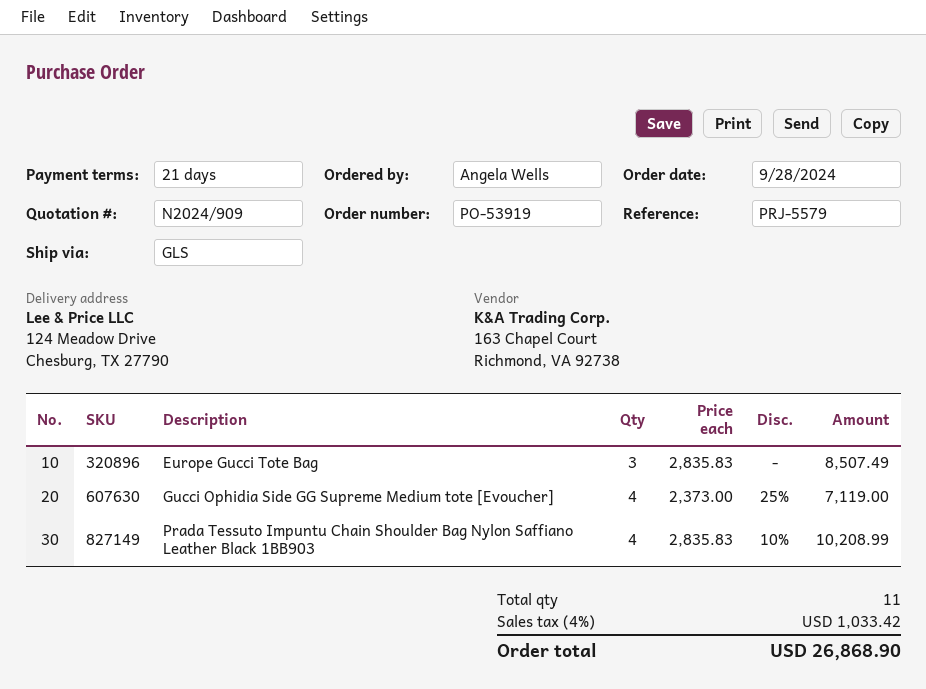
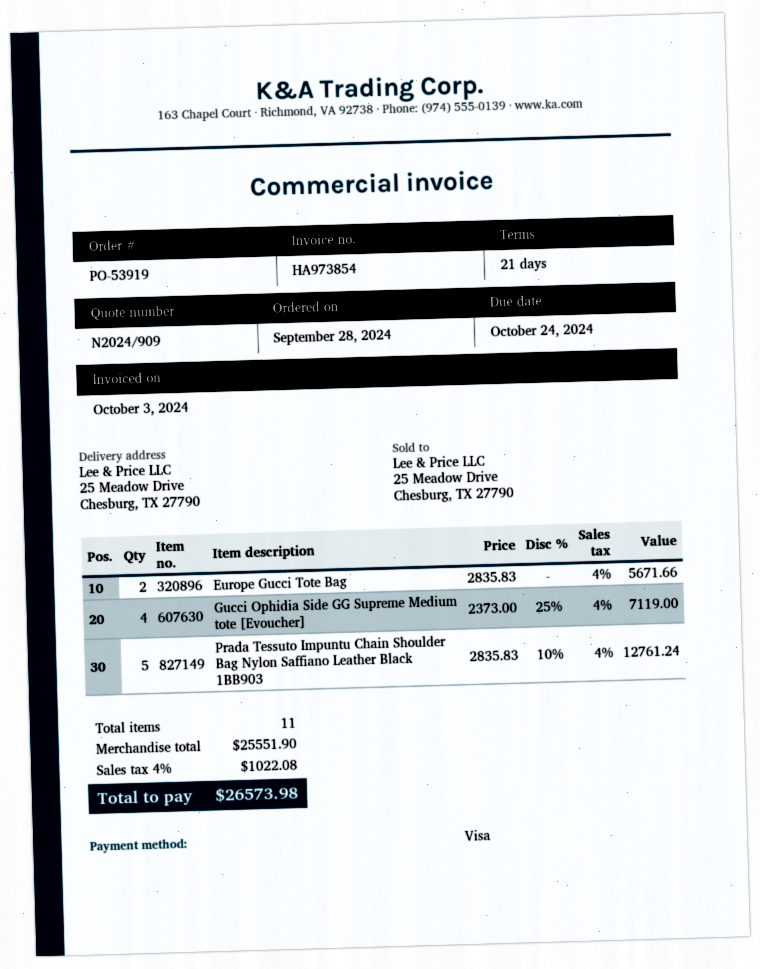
ship to: 124 Meadow Drive, Chesburg, TX 27790 -> 25 Meadow Drive, Chesburg, TX 27790
Europe Gucci Tote Bag: 3 x 2835.83 = 8507.49 -> 2 x 2835.83 = 5671.66
Prada Tessuto Impuntu Chain Shoulder Bag Nylon Saffiano Leather Black 1BB903: 4 x 2835.83 - 10% = 10208.99 -> 5 x 2835.83 - 10% = 12761.24
tax: 4% = 1033.42 -> 4% = 1022.08
total: 26868.90 -> 26573.98

